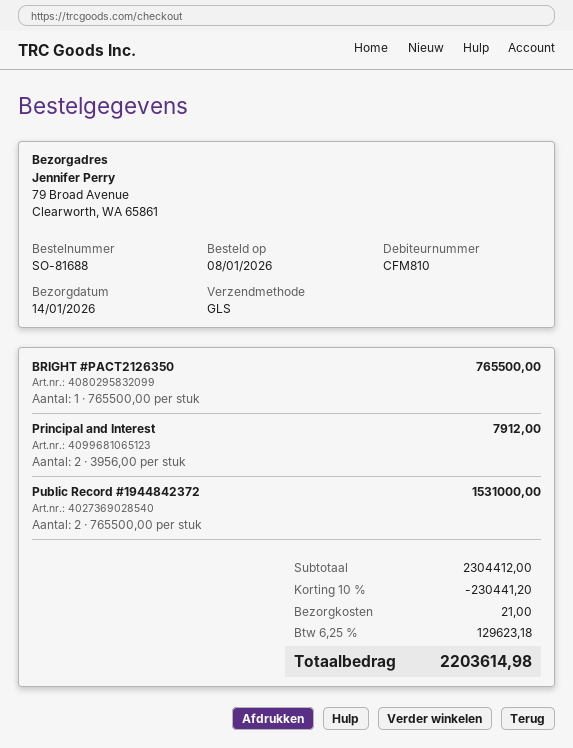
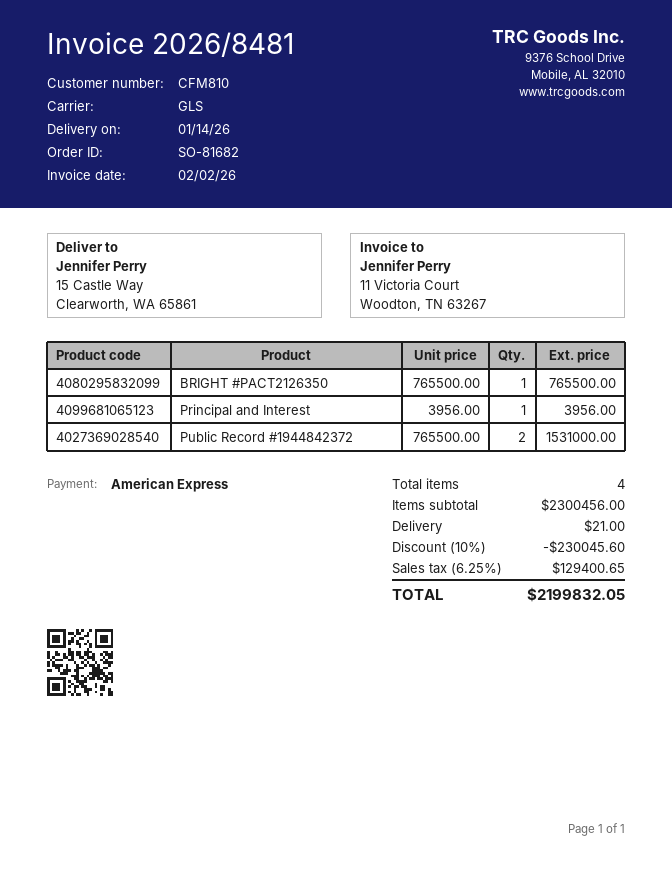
order number: SO-81688 -> SO-81682
ship to: 79 Broad Avenue, Clearworth, WA 65861 -> 15 Castle Way, Clearworth, WA 65861
Principal and Interest: 2 x 3956.00 = 7912.00 -> 1 x 3956.00 = 3956.00
subtotal: 2304412.00 -> 2300456.00
discount: 10% = 230441.20 -> 10% = 230045.60
tax: 6.25% = 129623.18 -> 6.25% = 129400.65
total: 2203614.98 -> 2199832.05

